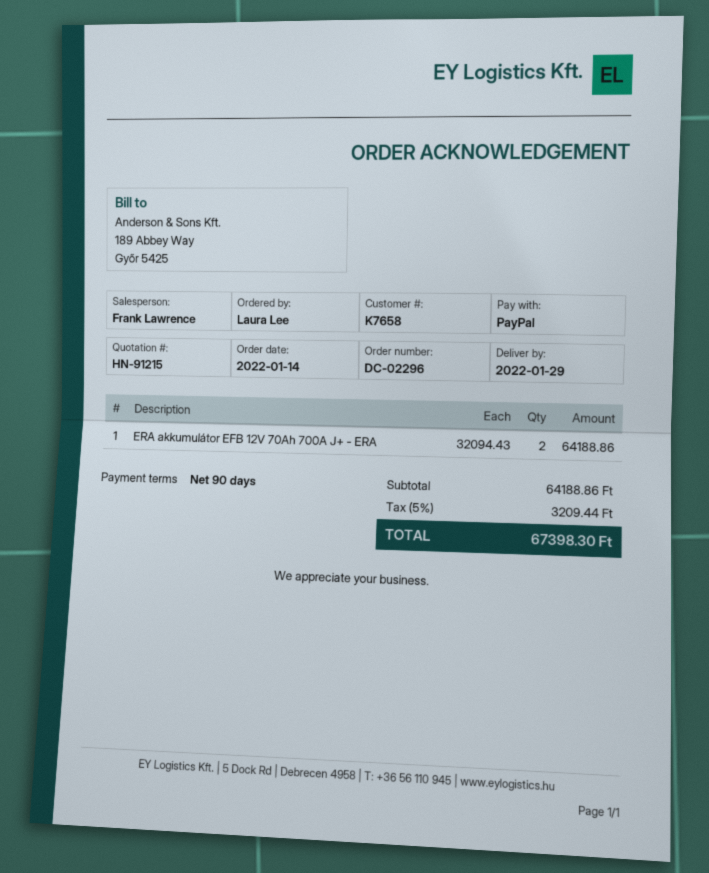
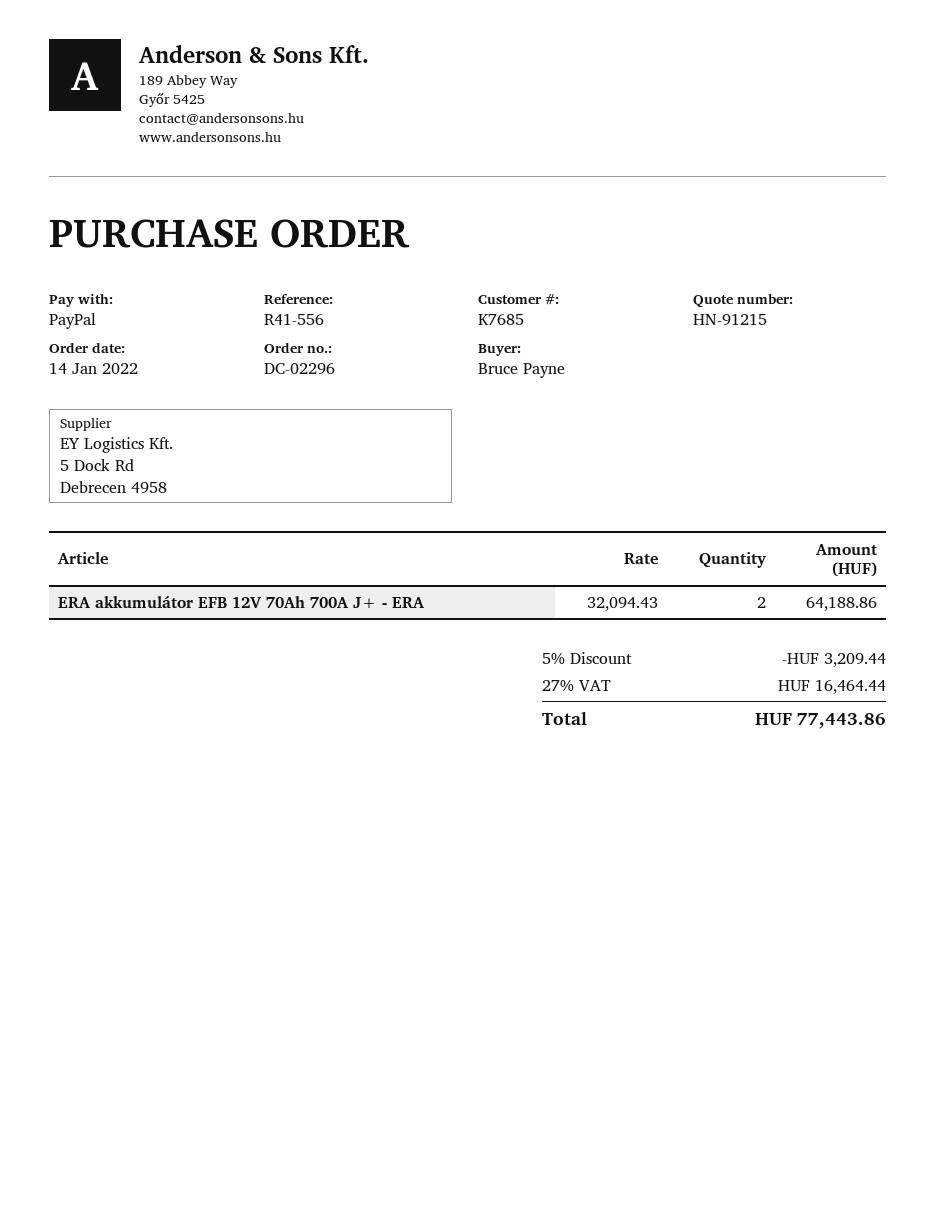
customer number: K7658 -> K7685
ordered by: Laura Lee -> Bruce Payne
discount: none -> 5% = 3209.44
tax: 5% = 3209.44 -> 27% = 16464.44
total: 67398.30 -> 77443.86

